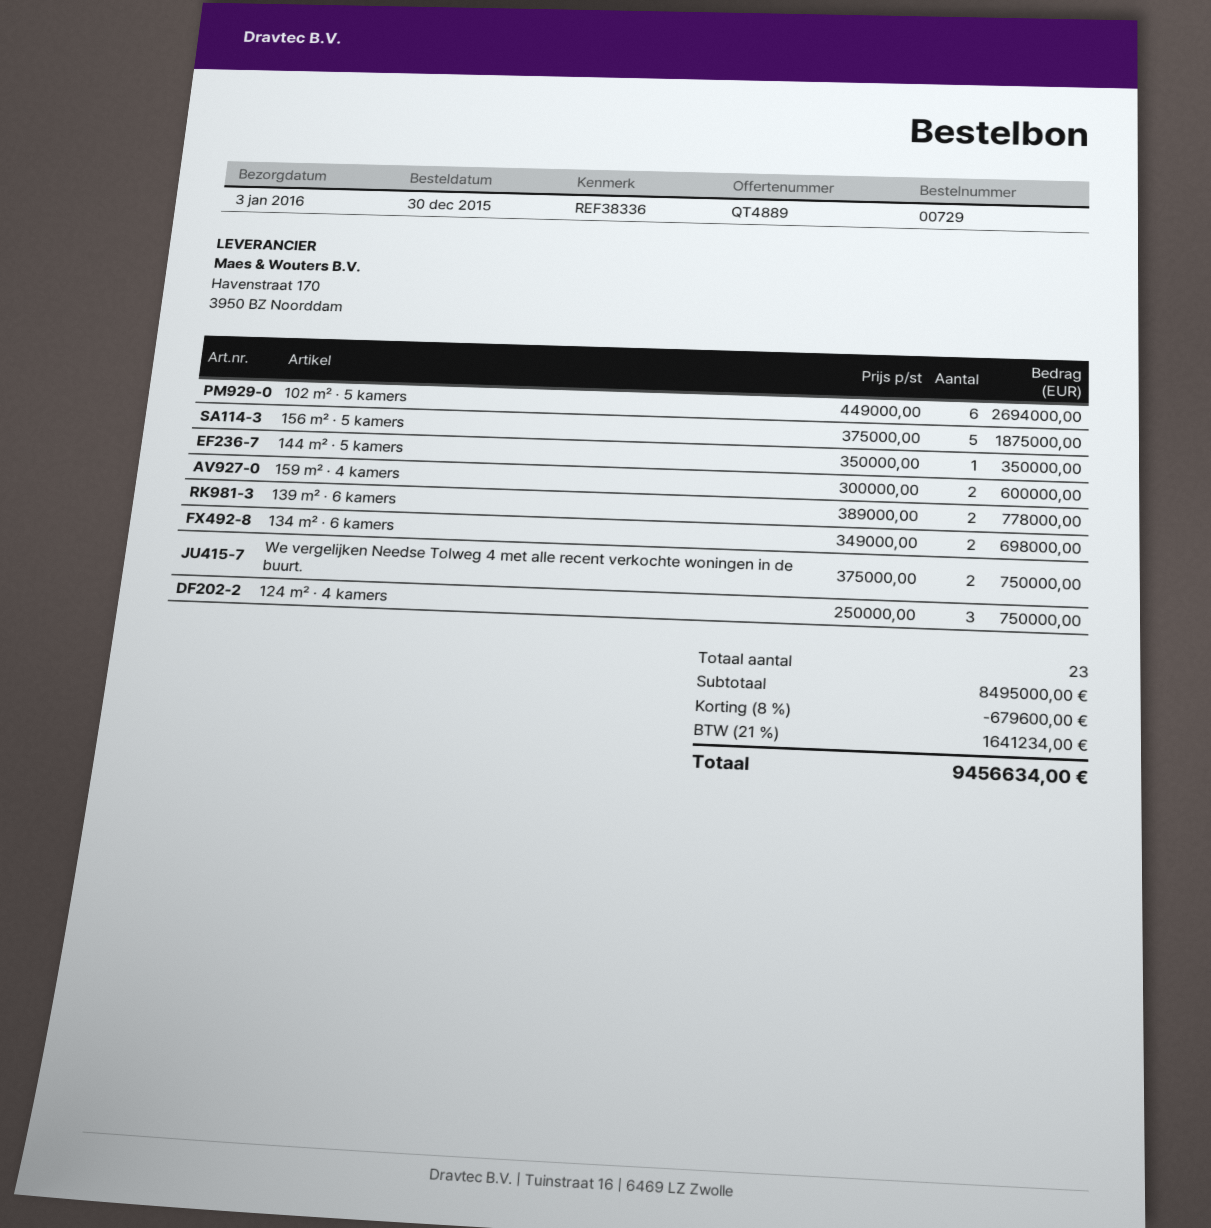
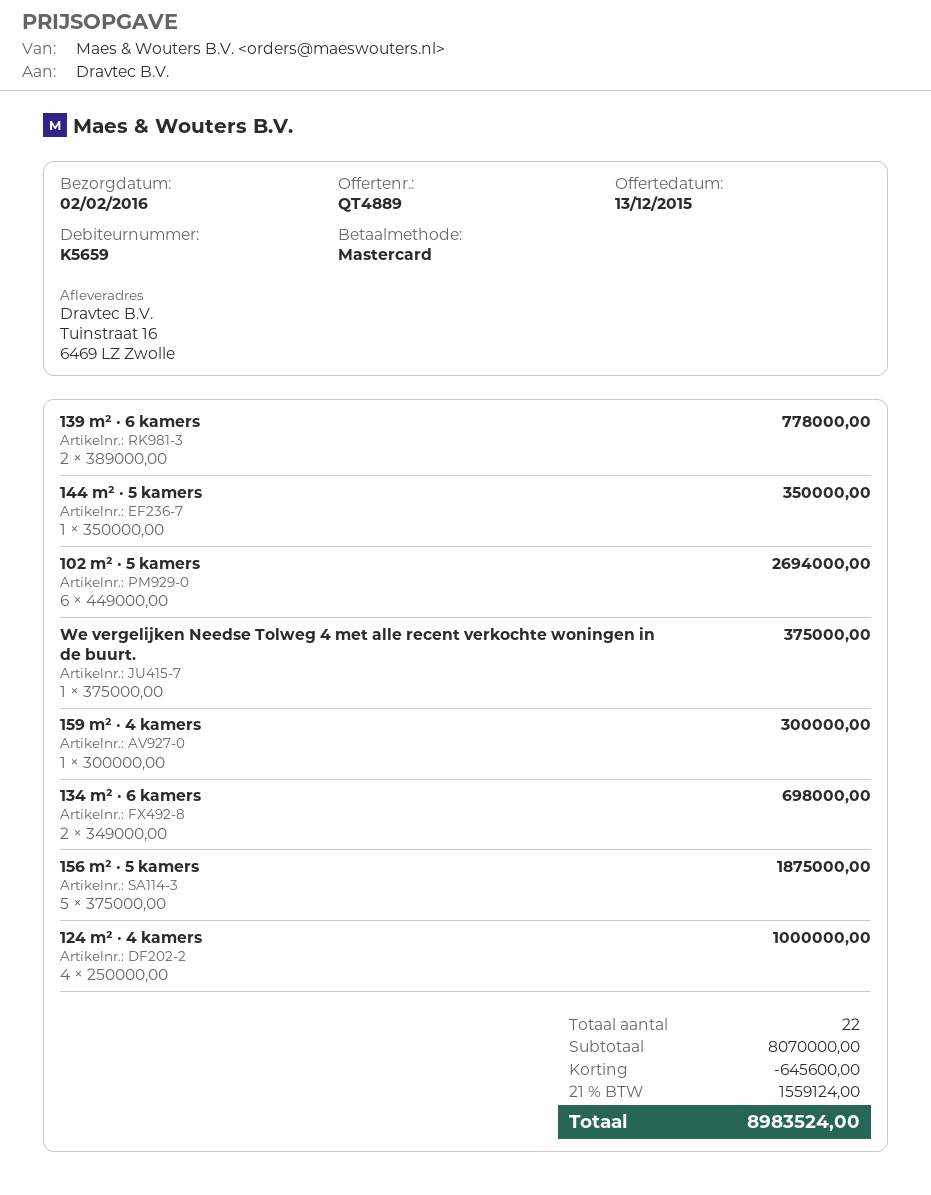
delivery date: 2016-01-03 -> 2016-02-02
159 m² · 4 kamers: 2 x 300000.00 = 600000.00 -> 1 x 300000.00 = 300000.00
We vergelijken Needse Tolweg 4 met alle recent verkochte woningen in de buurt.: 2 x 375000.00 = 750000.00 -> 1 x 375000.00 = 375000.00
124 m² · 4 kamers: 3 x 250000.00 = 750000.00 -> 4 x 250000.00 = 1000000.00
total quantity: 23 -> 22
subtotal: 8495000.00 -> 8070000.00
discount: 679600.00 -> 645600.00
tax: 21% = 1641234.00 -> 21% = 1559124.00
total: 9456634.00 -> 8983524.00

